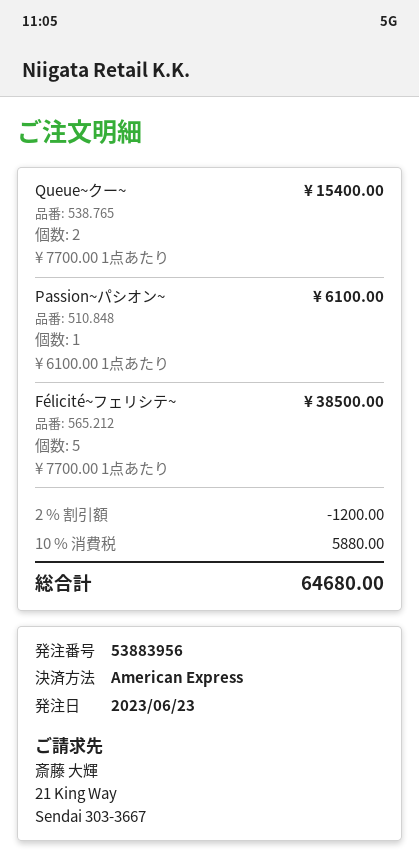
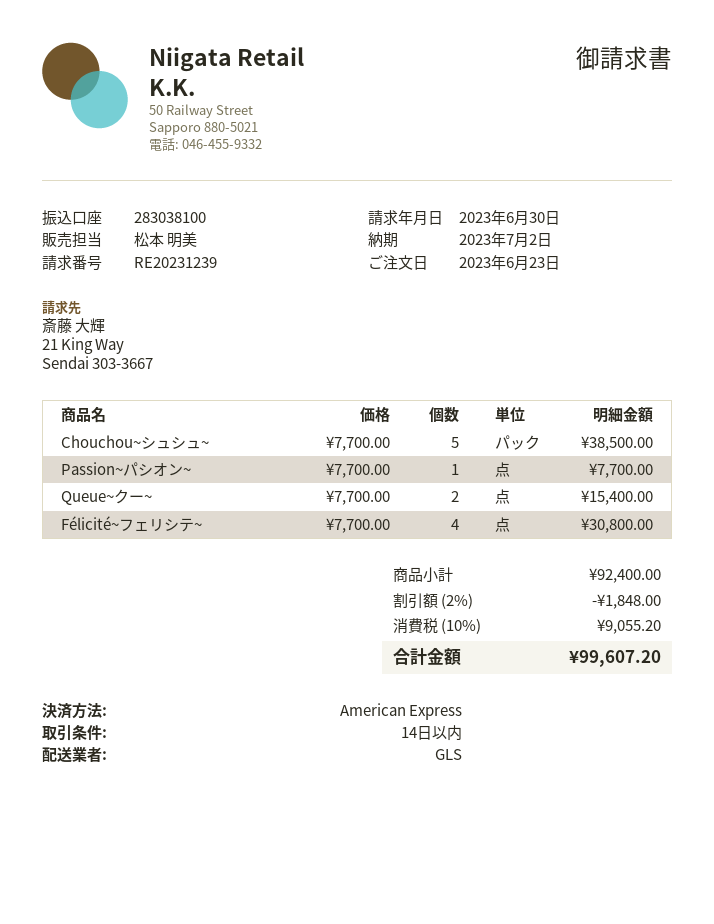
Passion~パシオン~: 1 x 6100.00 = 6100.00 -> 1 x 7700.00 = 7700.00
Félicité~フェリシテ~: 5 x 7700.00 = 38500.00 -> 4 x 7700.00 = 30800.00
Chouchou~シュシュ~: none -> 5 x 7700.00 = 38500.00
discount: 2% = 1200.00 -> 2% = 1848.00
tax: 10% = 5880.00 -> 10% = 9055.20
total: 64680.00 -> 99607.20

